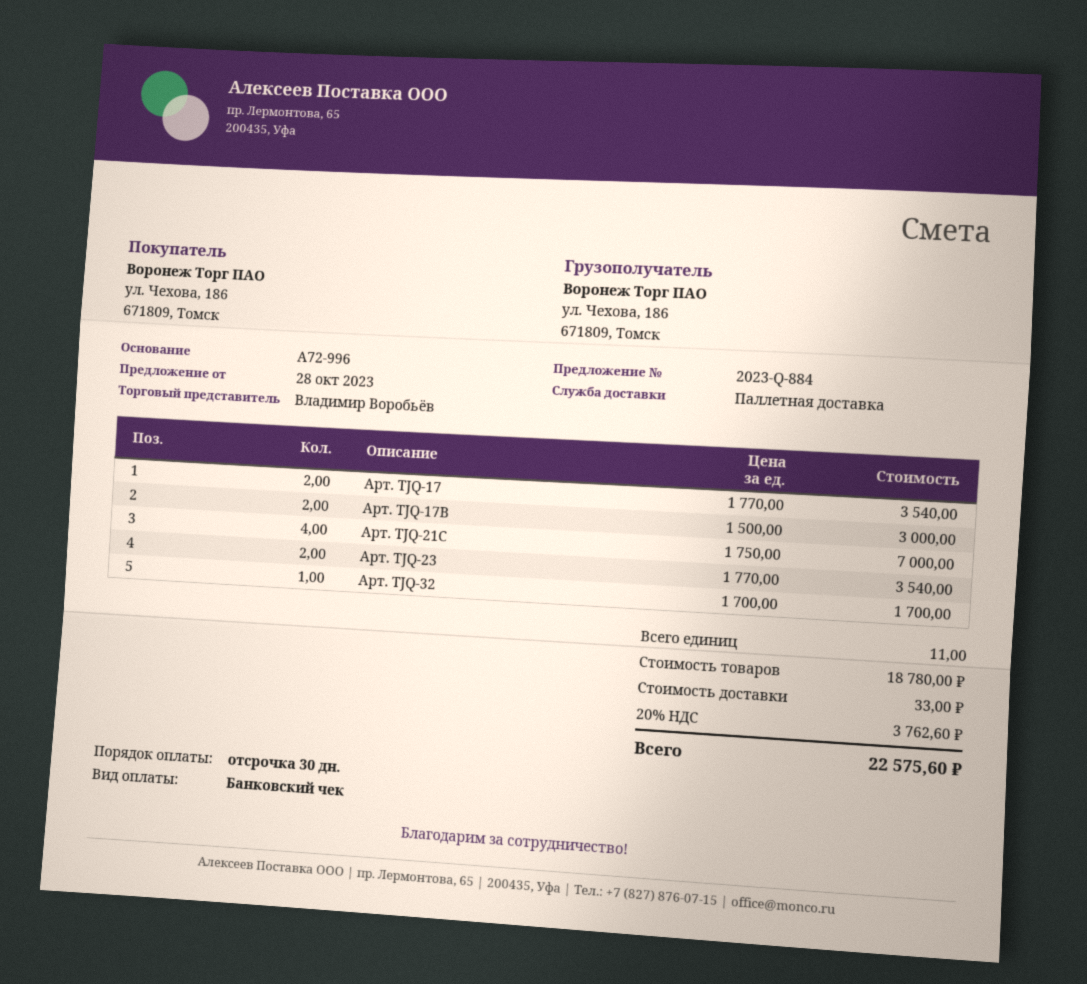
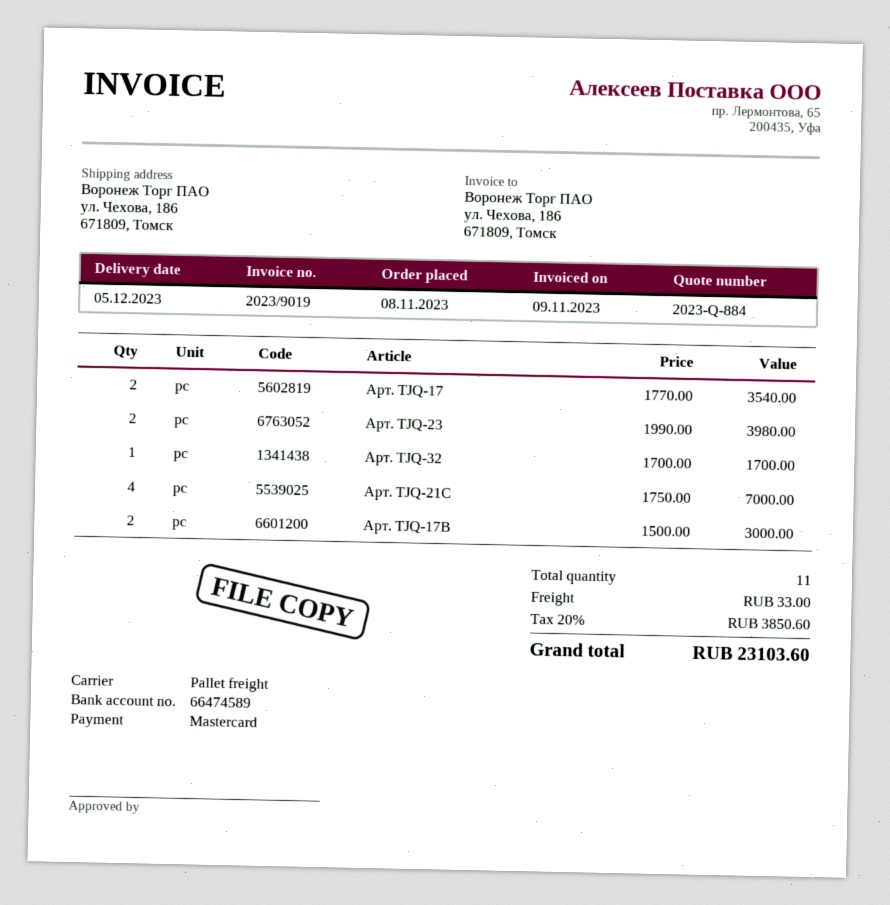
payment method: cheque -> Mastercard
Арт. TJQ-23: 2 x 1770.00 = 3540.00 -> 2 x 1990.00 = 3980.00
tax: 20% = 3762.60 -> 20% = 3850.60
total: 22575.60 -> 23103.60

